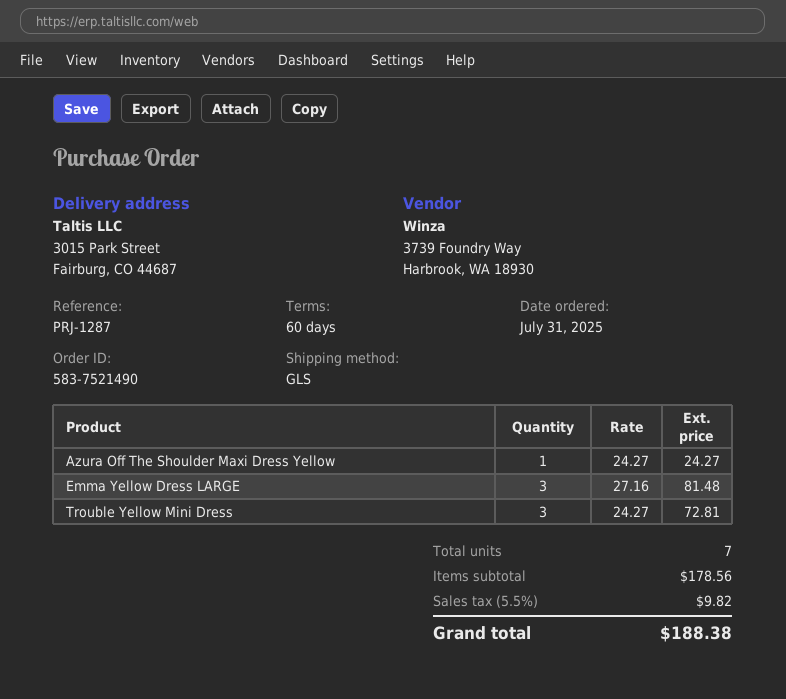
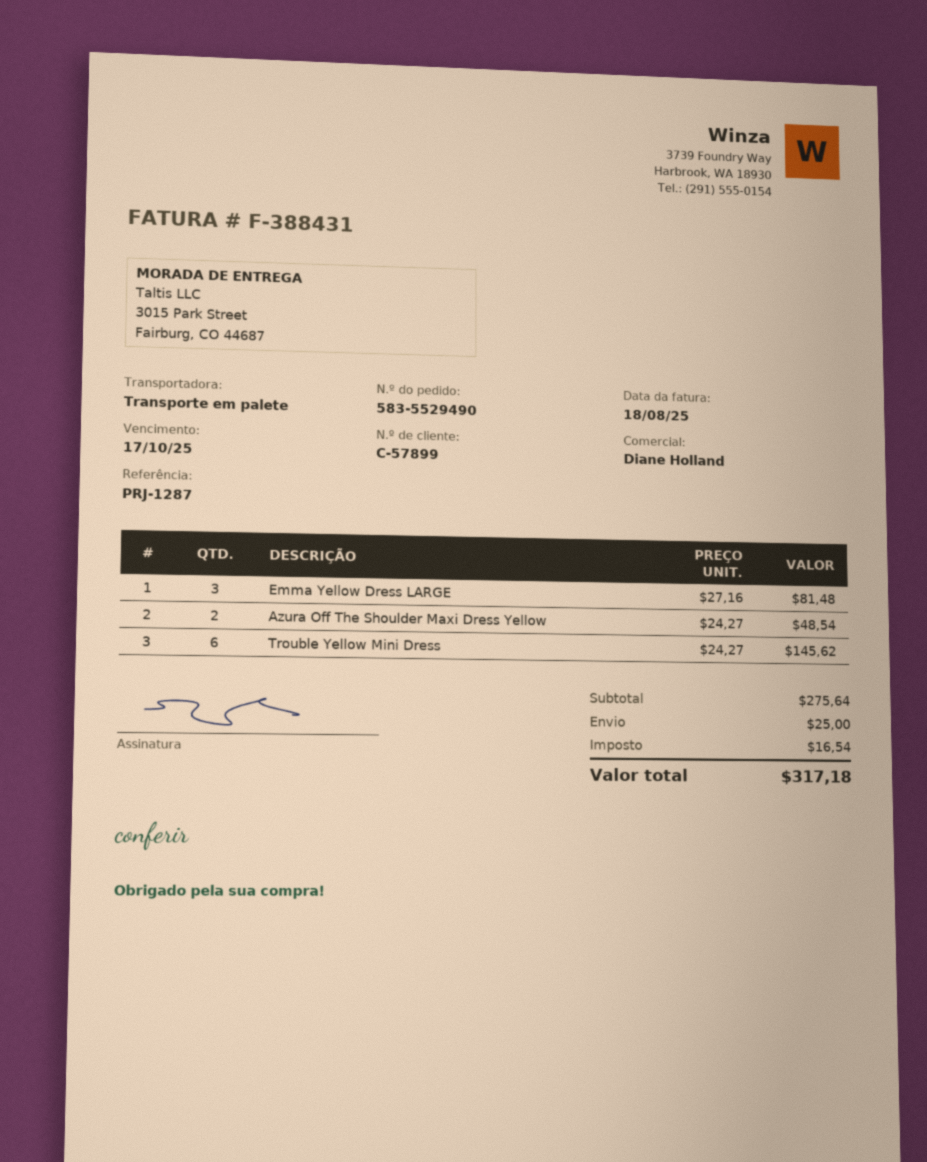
order number: 583-7521490 -> 583-5529490
shipping method: GLS -> pallet freight
Azura Off The Shoulder Maxi Dress Yellow: 1 x 24.27 = 24.27 -> 2 x 24.27 = 48.54
Trouble Yellow Mini Dress: 3 x 24.27 = 72.81 -> 6 x 24.27 = 145.62
subtotal: 178.56 -> 275.64
shipping: none -> 25.00
tax: 9.82 -> 16.54
total: 188.38 -> 317.18

